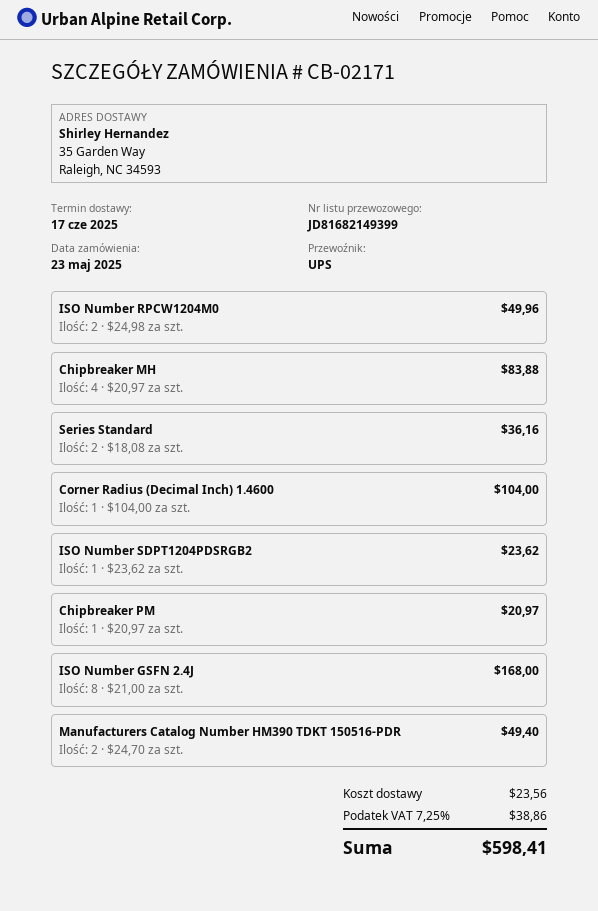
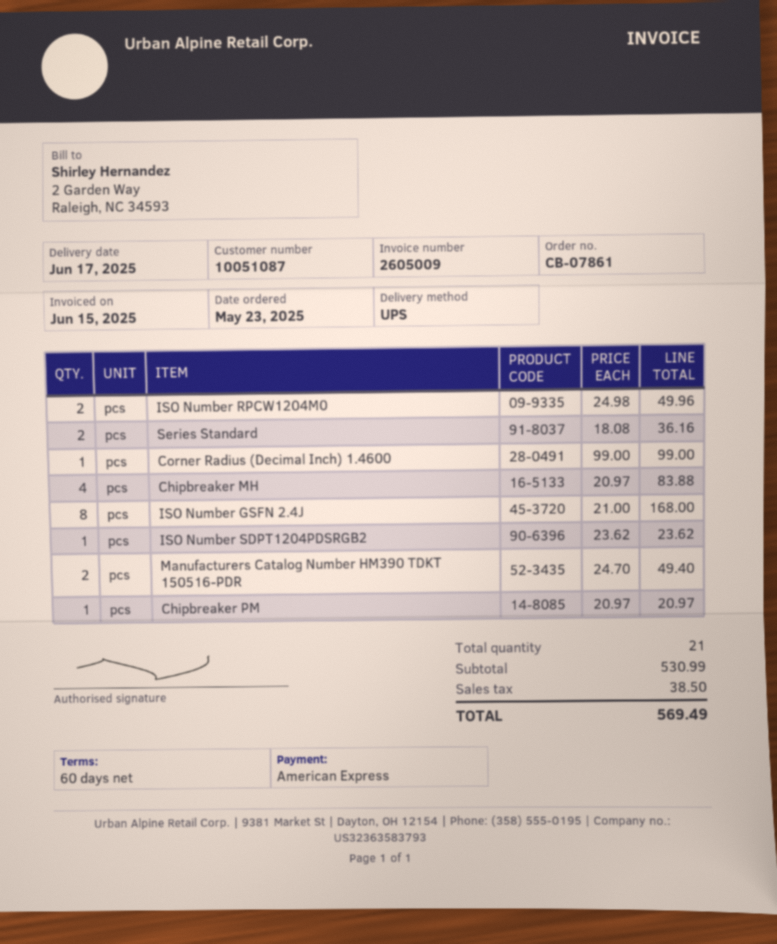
order number: CB-02171 -> CB-07861
Corner Radius (Decimal Inch) 1.4600: 1 x 104.00 = 104.00 -> 1 x 99.00 = 99.00
shipping: 23.56 -> none
tax: 38.86 -> 38.50
total: 598.41 -> 569.49

